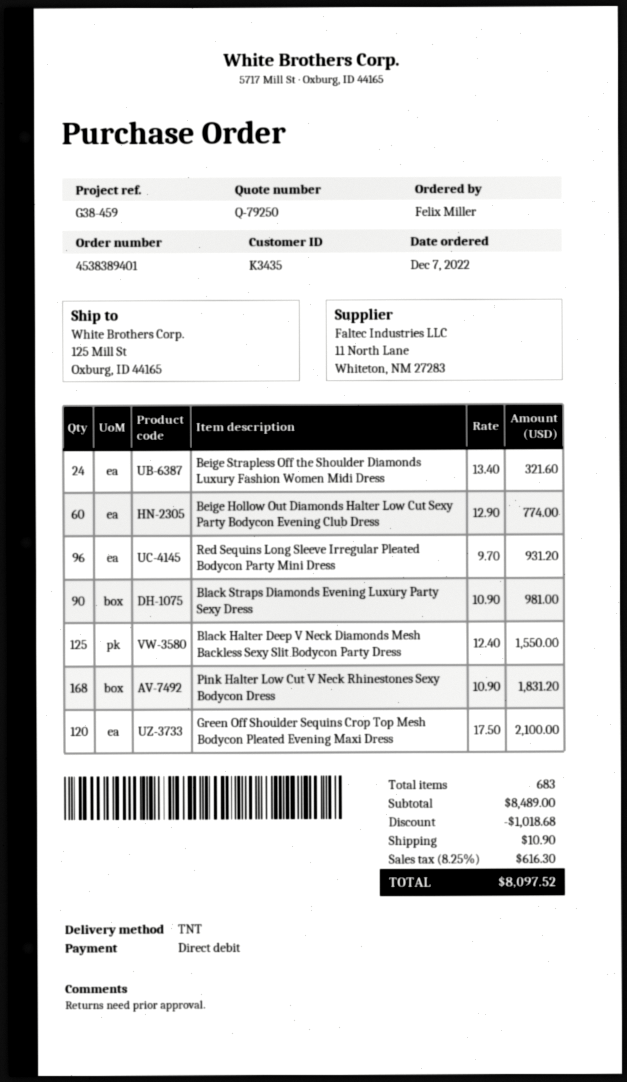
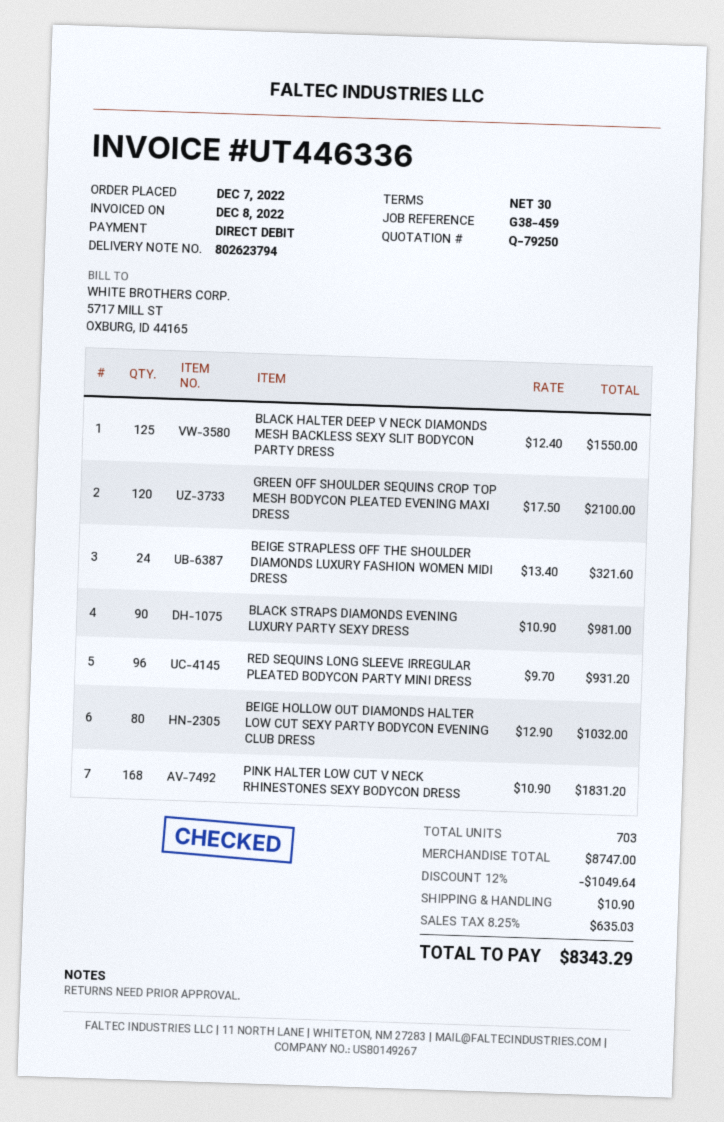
Beige Hollow Out Diamonds Halter Low Cut Sexy Party Bodycon Evening Club Dress: 60 x 12.90 = 774.00 -> 80 x 12.90 = 1032.00
total quantity: 683 -> 703
subtotal: 8489.00 -> 8747.00
discount: 1018.68 -> 1049.64
tax: 8.25% = 616.30 -> 8.25% = 635.03
total: 8097.52 -> 8343.29

